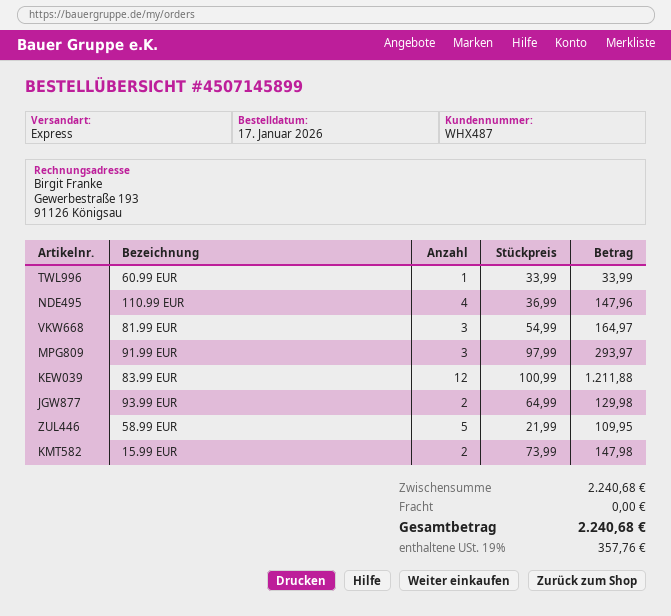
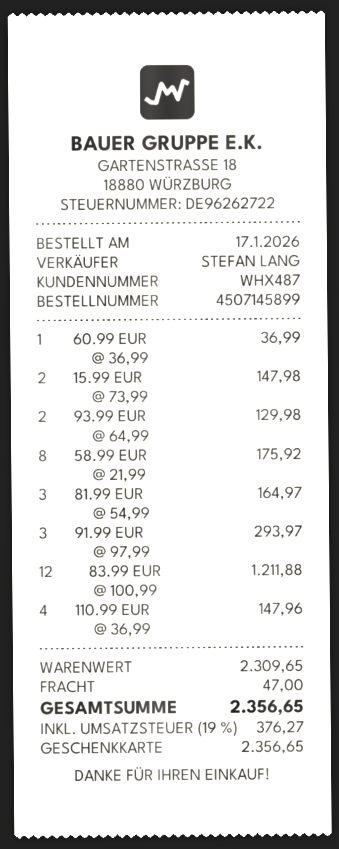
60.99 EUR: 1 x 33.99 = 33.99 -> 1 x 36.99 = 36.99
58.99 EUR: 5 x 21.99 = 109.95 -> 8 x 21.99 = 175.92
subtotal: 2240.68 -> 2309.65
shipping: 0.00 -> 47.00
tax: 19% = 357.76 -> 19% = 376.27
total: 2240.68 -> 2356.65

